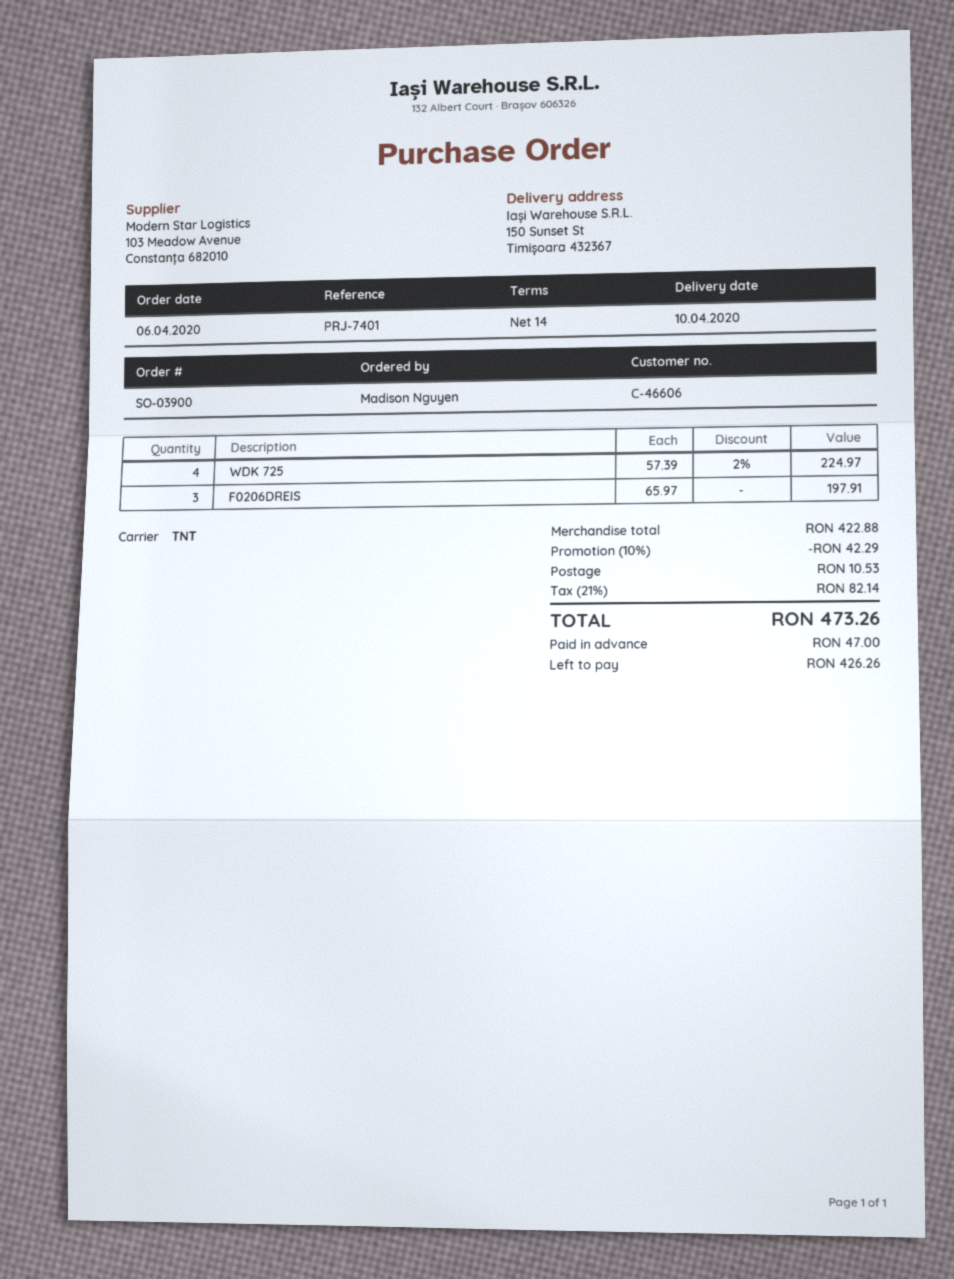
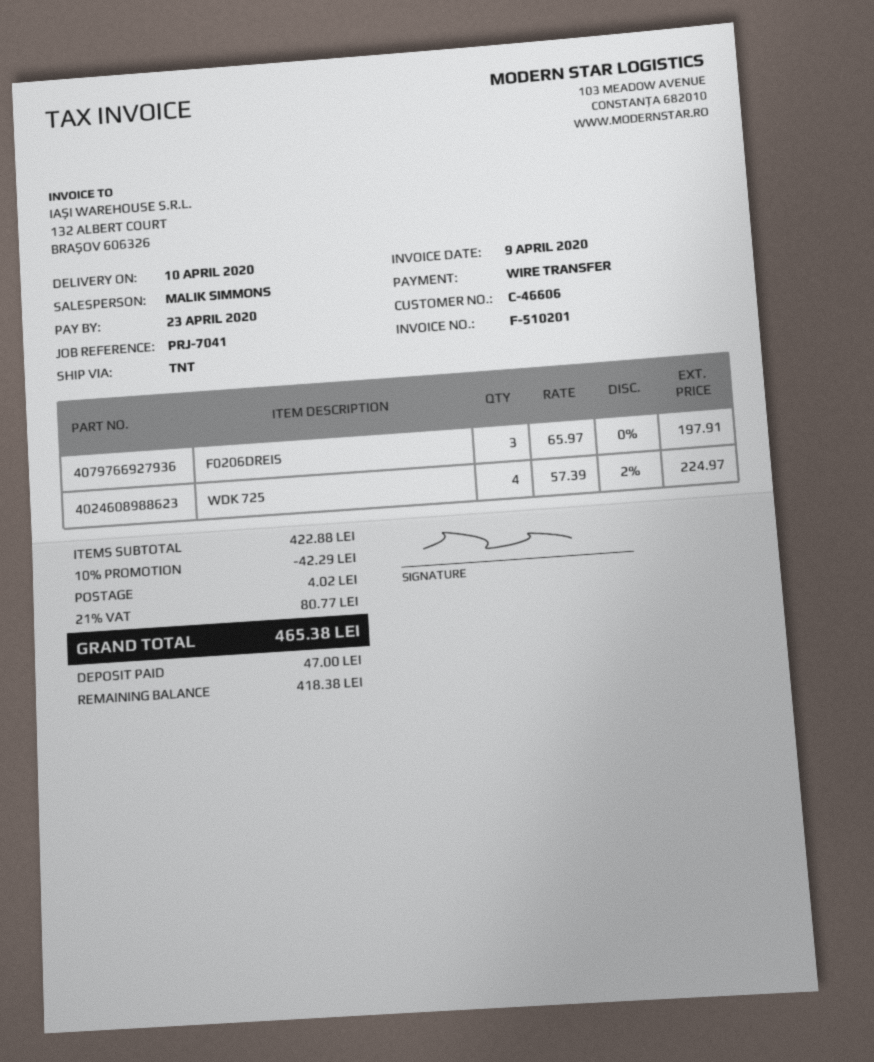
reference: PRJ-7401 -> PRJ-7041
shipping: 10.53 -> 4.02
tax: 21% = 82.14 -> 21% = 80.77
total: 473.26 -> 465.38
balance: 426.26 -> 418.38

